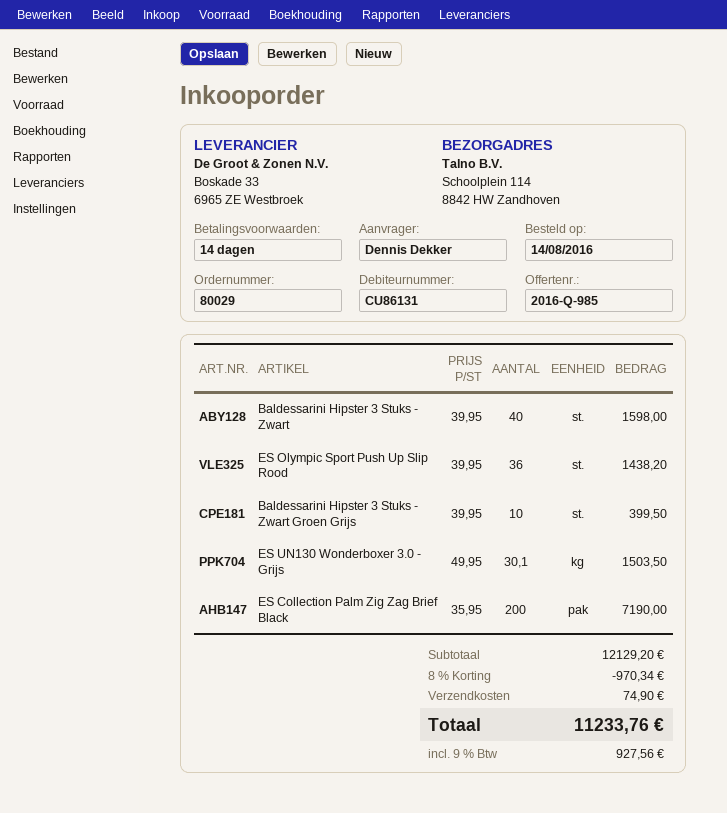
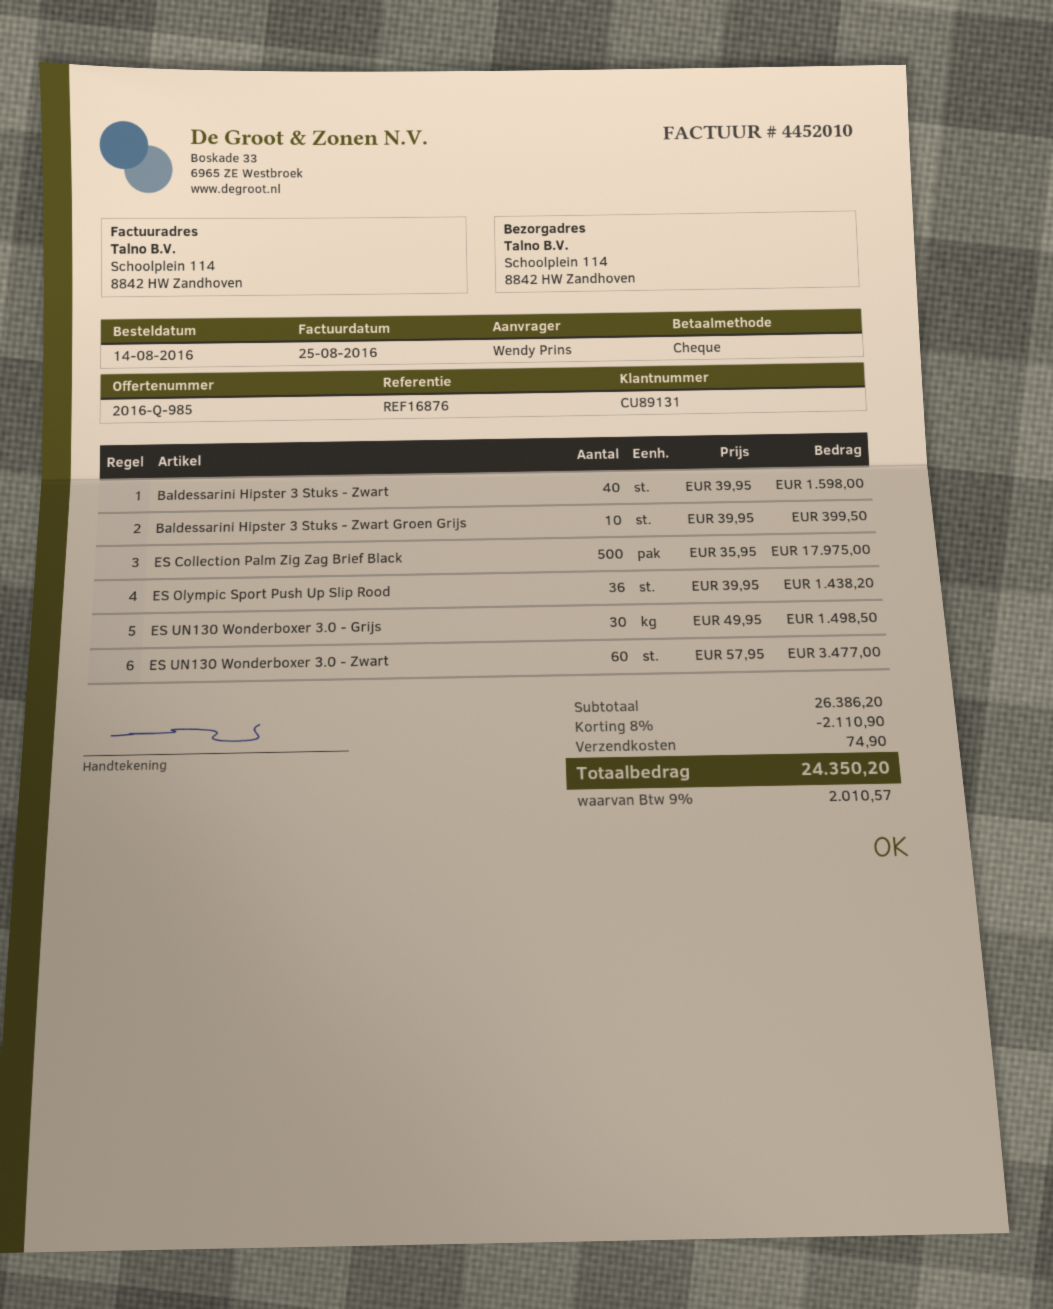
customer number: CU86131 -> CU89131
ordered by: Dennis Dekker -> Wendy Prins
ES UN130 Wonderboxer 3.0 - Grijs: 30.1 x 49.95 = 1503.50 -> 30 x 49.95 = 1498.50
ES Collection Palm Zig Zag Brief Black: 200 x 35.95 = 7190.00 -> 500 x 35.95 = 17975.00
ES UN130 Wonderboxer 3.0 - Zwart: none -> 60 x 57.95 = 3477.00
subtotal: 12129.20 -> 26386.20
discount: 8% = 970.34 -> 8% = 2110.90
tax: 9% = 927.56 -> 9% = 2010.57
total: 11233.76 -> 24350.20

